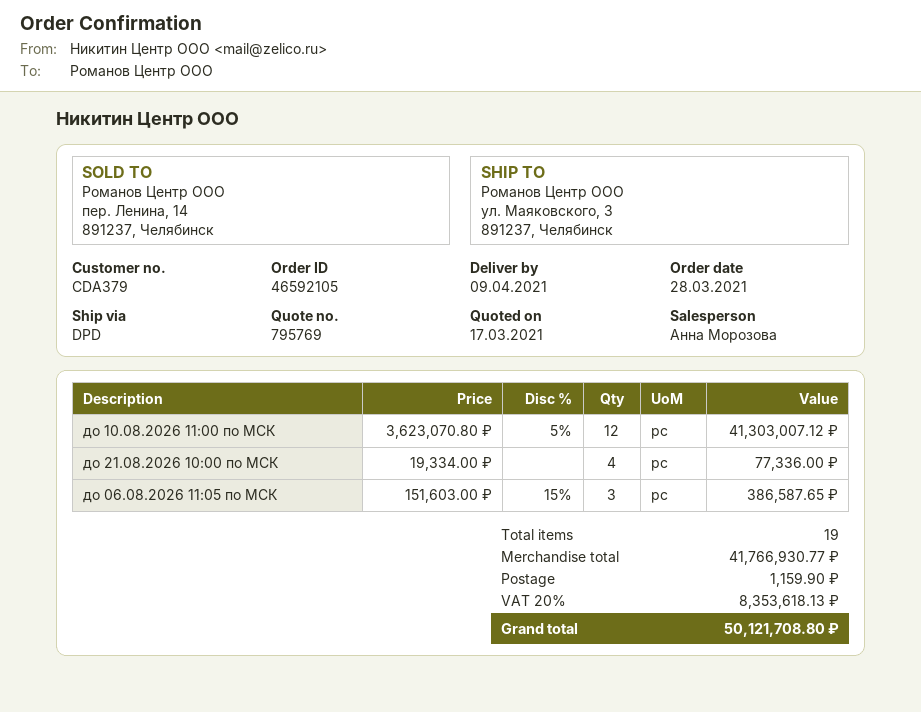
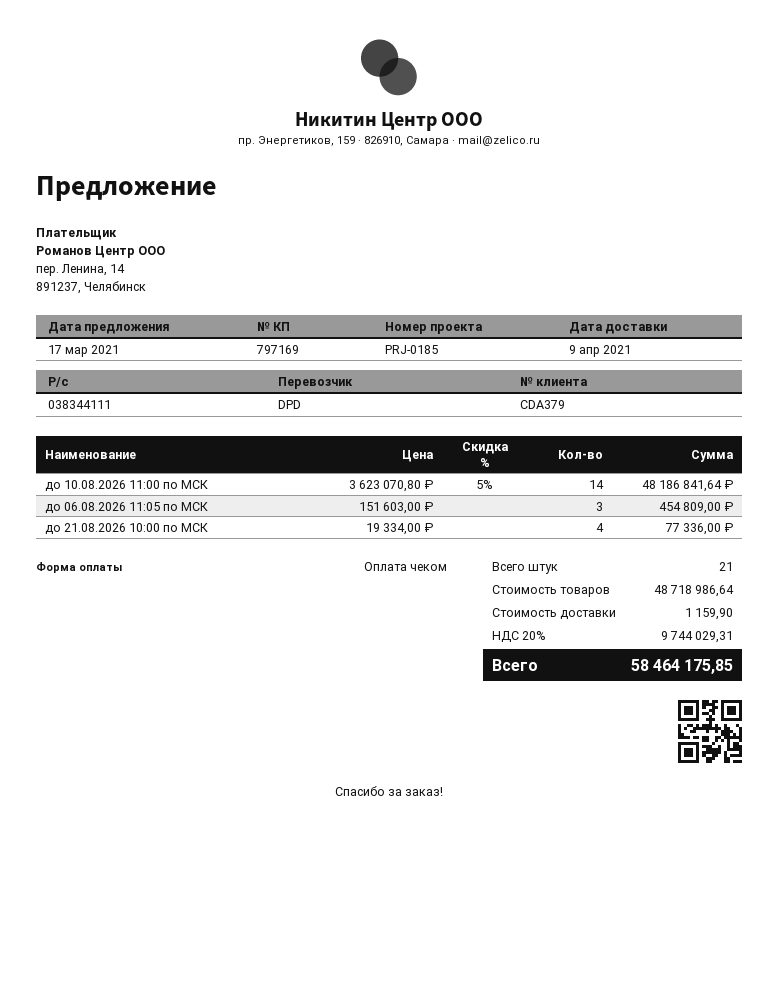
quote number: 795769 -> 797169
до 10.08.2026 11:00 по МСК: 12 x 3623070.80 - 5% = 41303007.12 -> 14 x 3623070.80 - 5% = 48186841.64
до 06.08.2026 11:05 по МСК: 3 x 151603.00 - 15% = 386587.65 -> 3 x 151603.00 = 454809.00
total quantity: 19 -> 21
subtotal: 41766930.77 -> 48718986.64
tax: 20% = 8353618.13 -> 20% = 9744029.31
total: 50121708.80 -> 58464175.85

